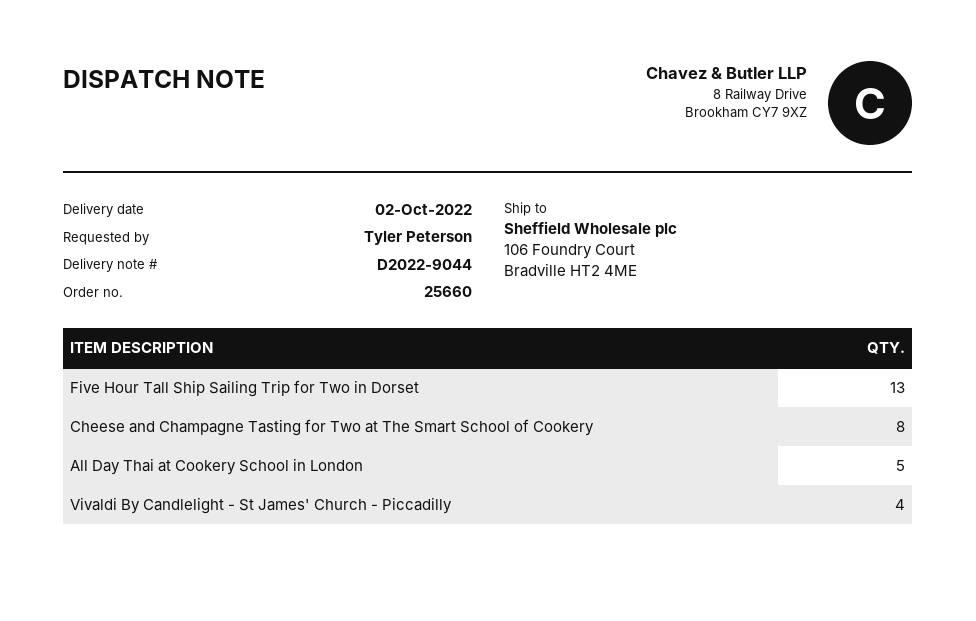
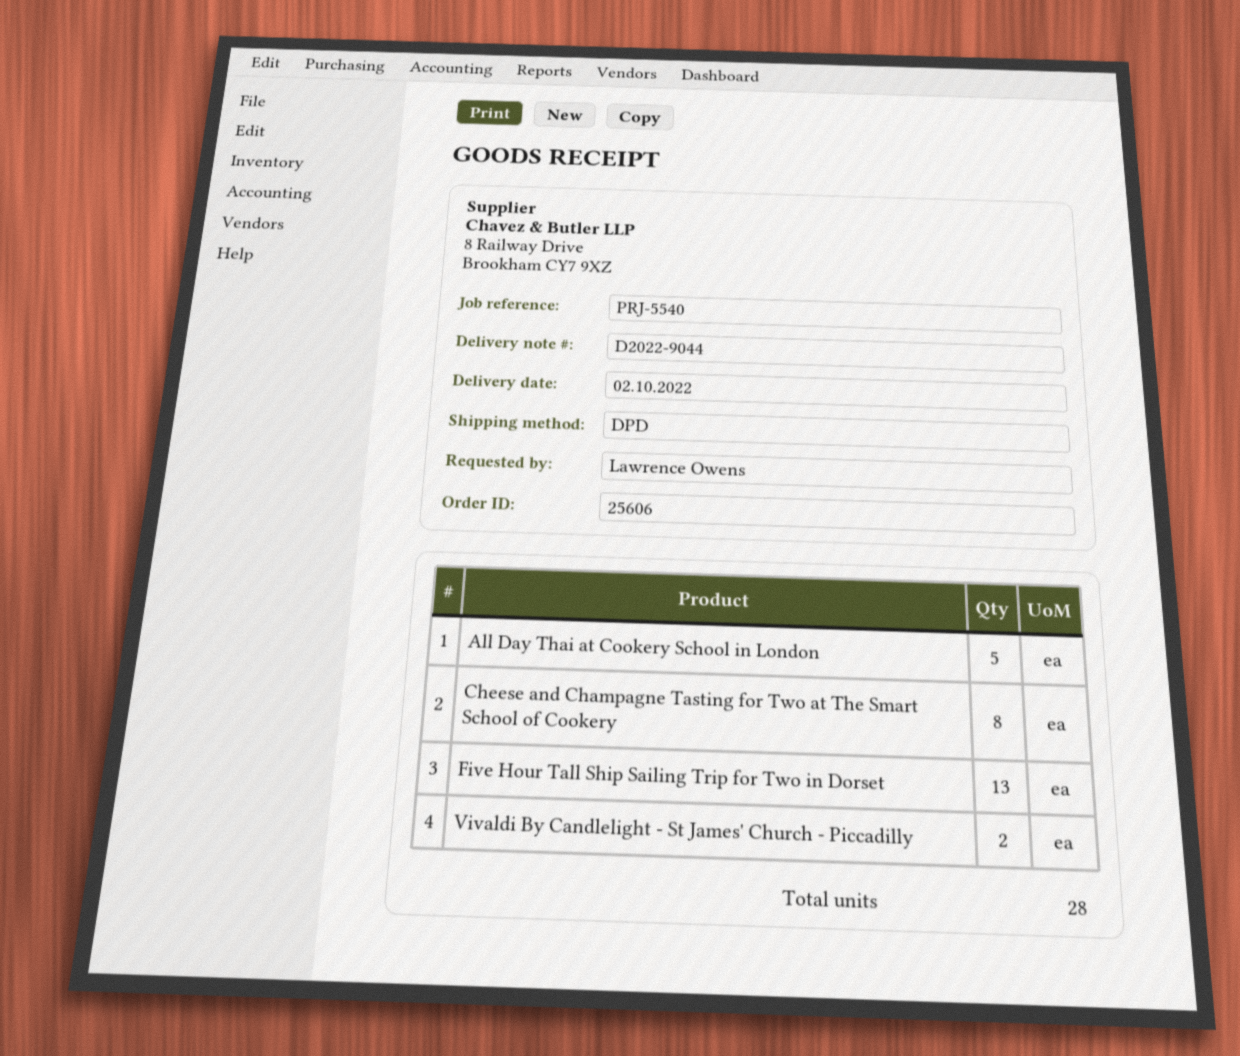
order number: 25660 -> 25606
ordered by: Tyler Peterson -> Lawrence Owens
Vivaldi By Candlelight - St James' Church - Piccadilly: 4 -> 2

